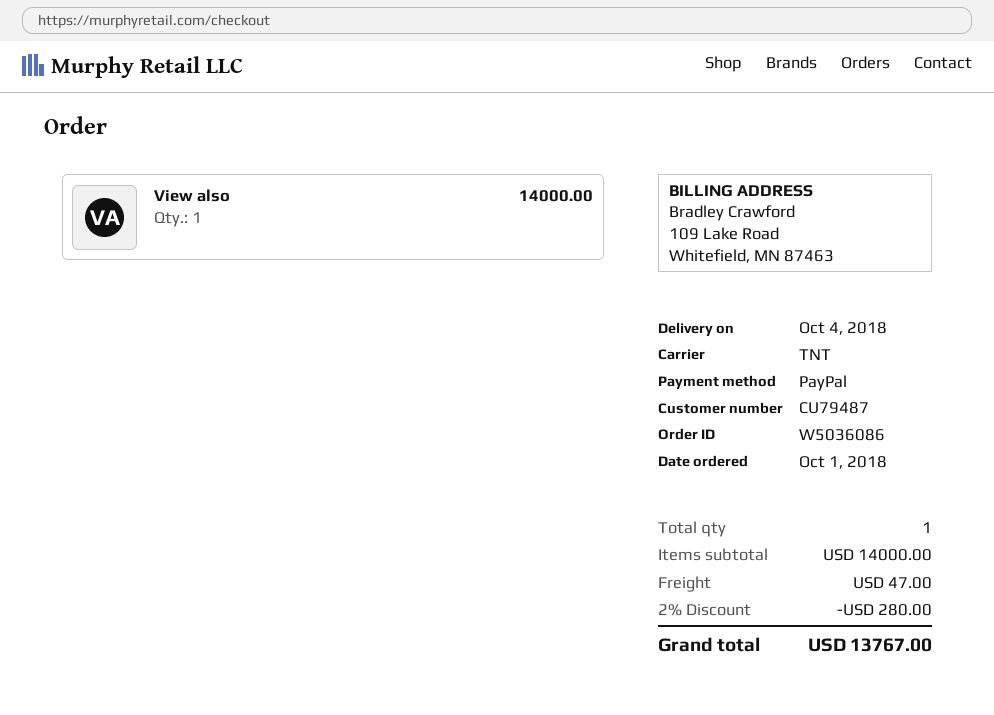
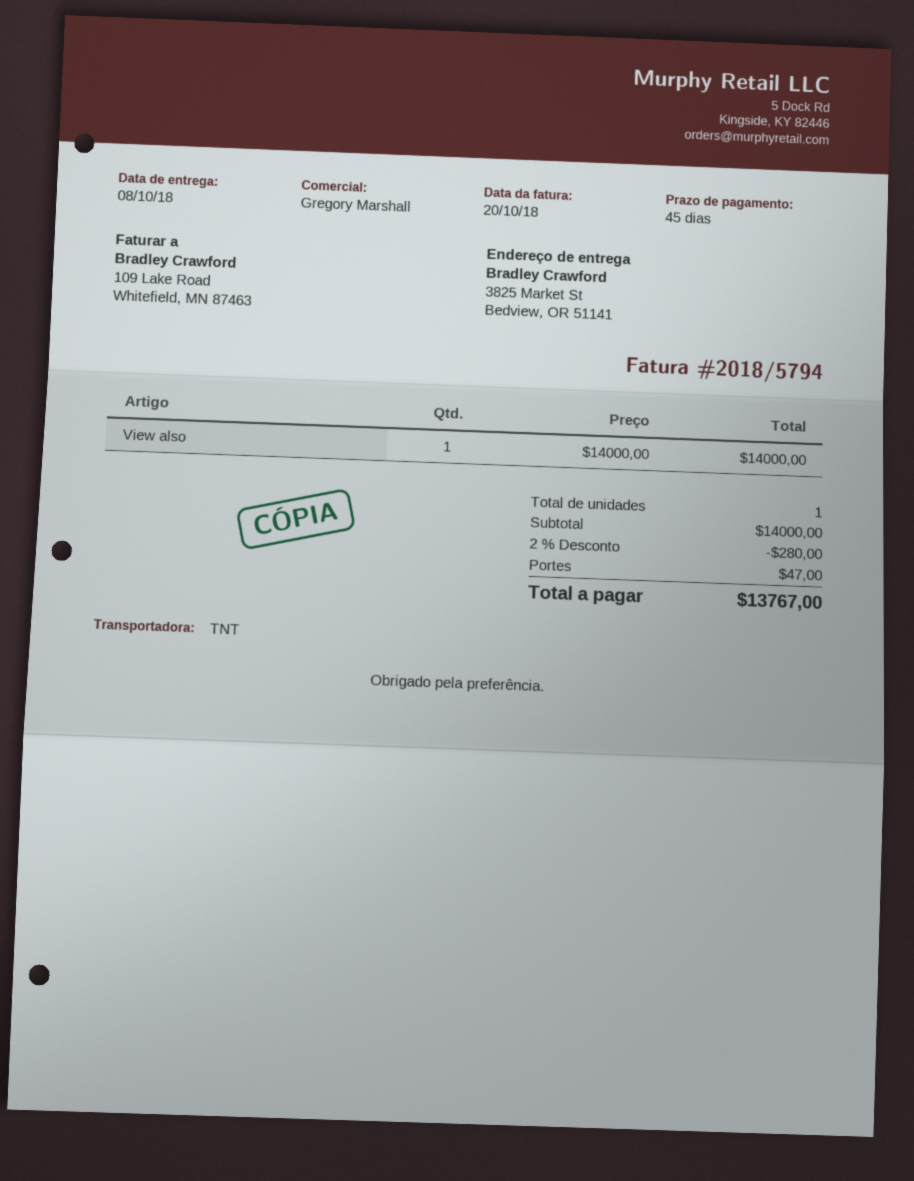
delivery date: 2018-10-04 -> 2018-10-08

